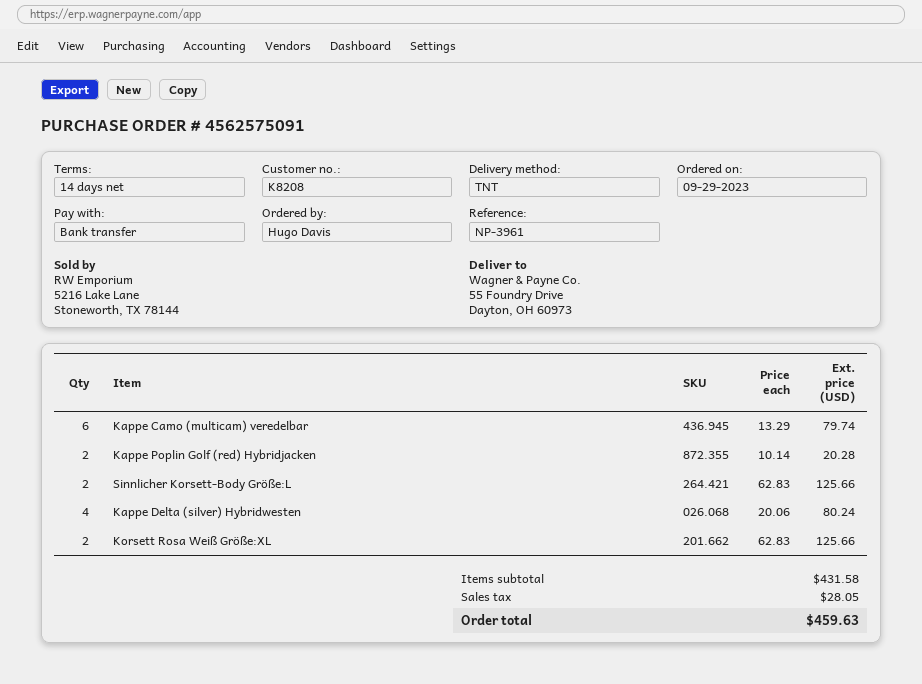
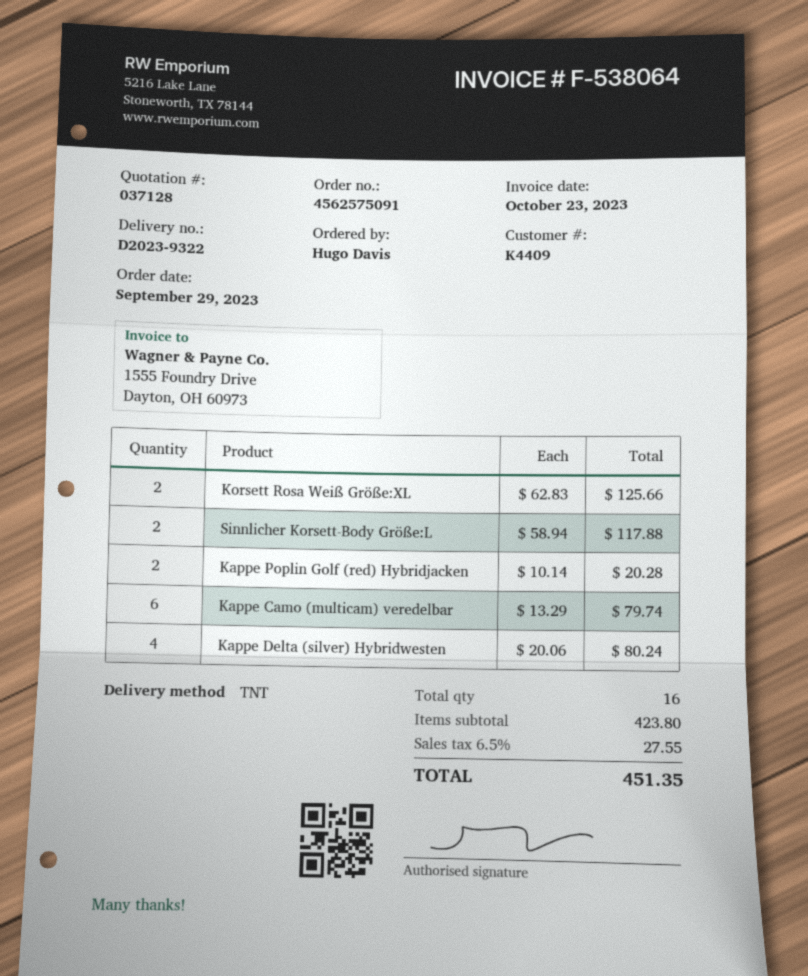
customer number: K8208 -> K4409
Sinnlicher Korsett-Body Größe:L: 2 x 62.83 = 125.66 -> 2 x 58.94 = 117.88
subtotal: 431.58 -> 423.80
tax: 28.05 -> 27.55
total: 459.63 -> 451.35

